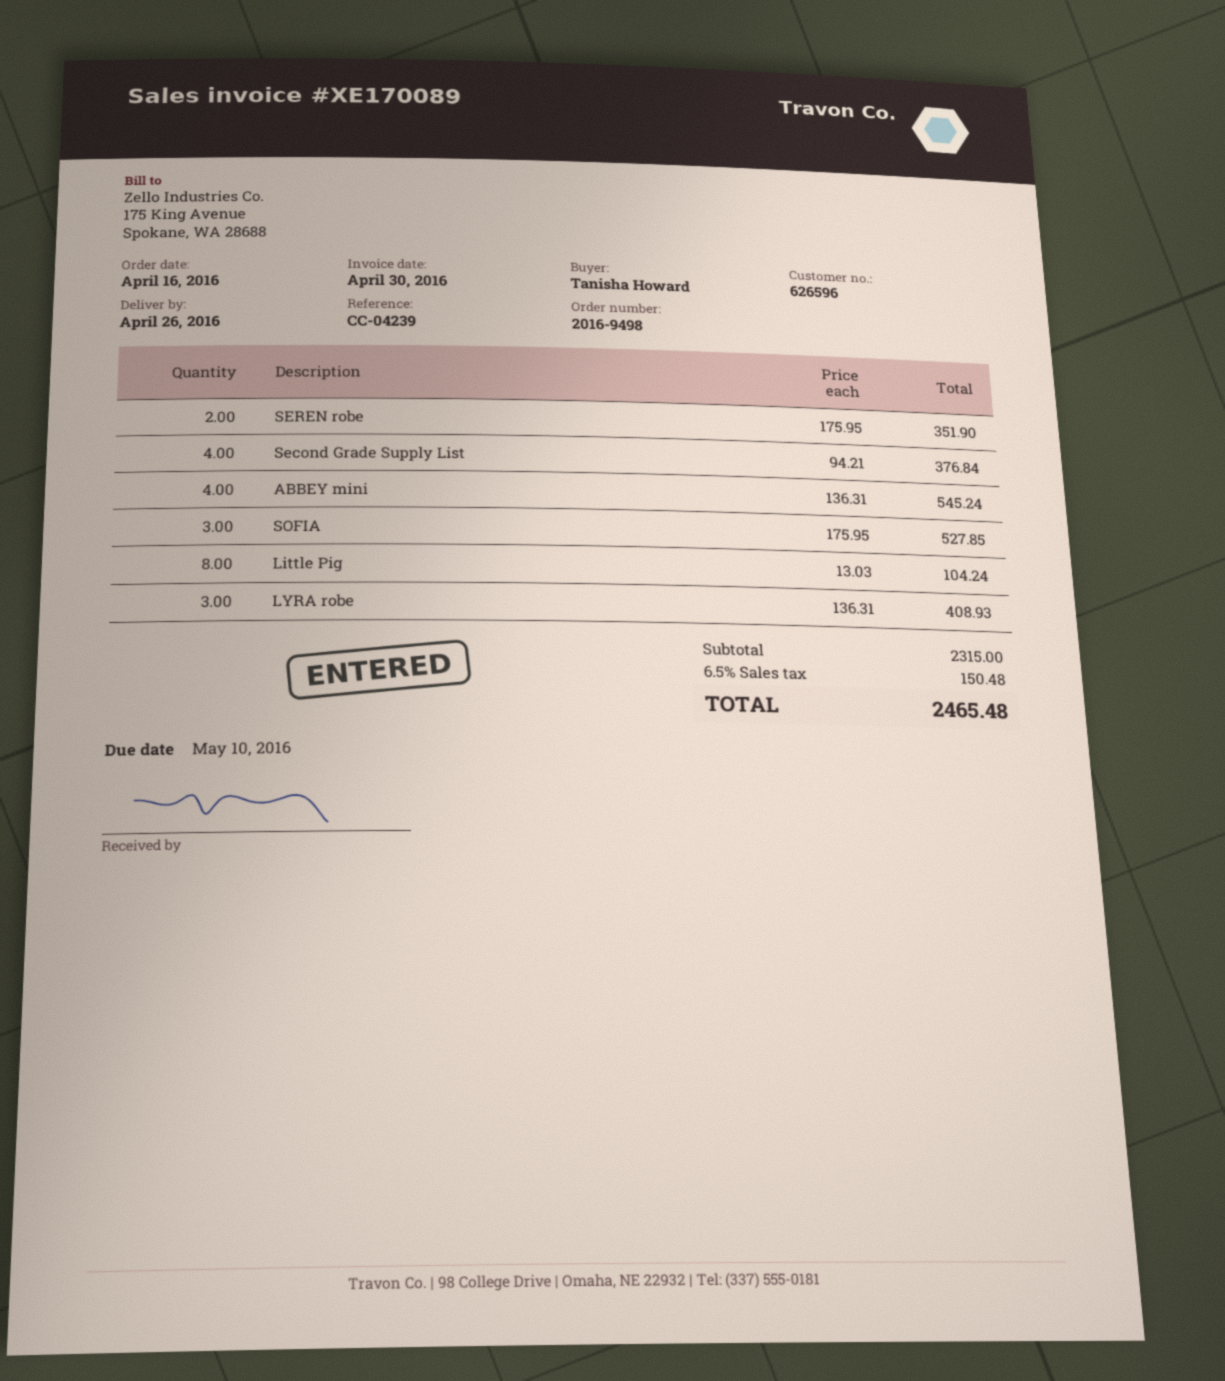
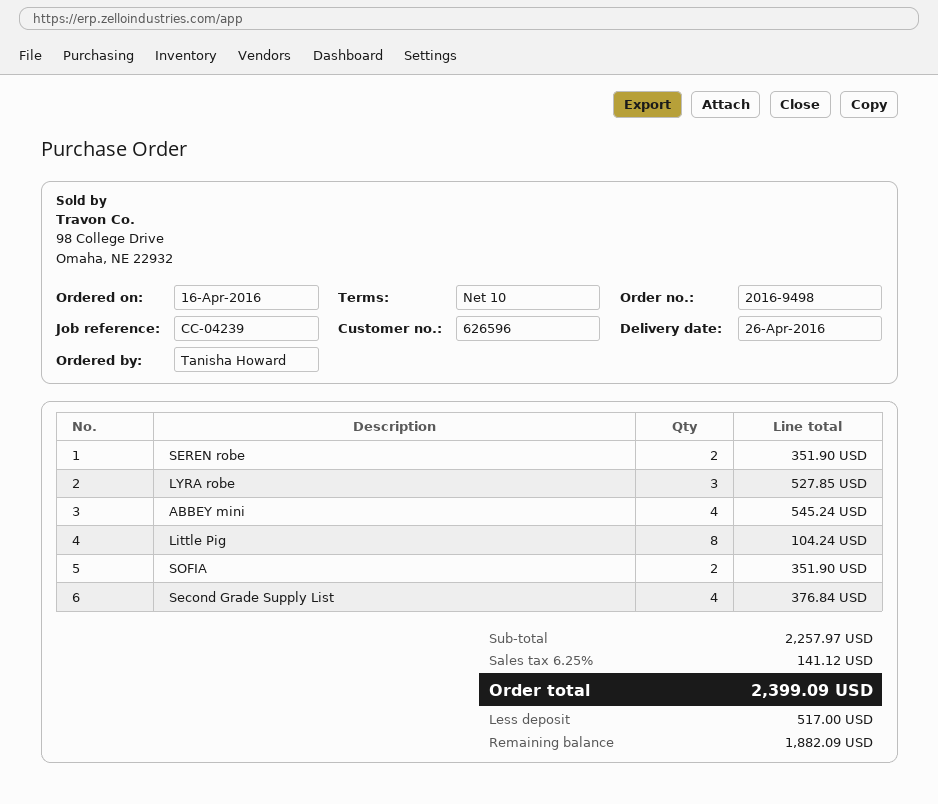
SOFIA: 3 for 527.85 -> 2 for 351.90
LYRA robe: 3 for 408.93 -> 3 for 527.85
subtotal: 2315.00 -> 2257.97
tax: 6.5% = 150.48 -> 6.25% = 141.12
total: 2465.48 -> 2399.09

